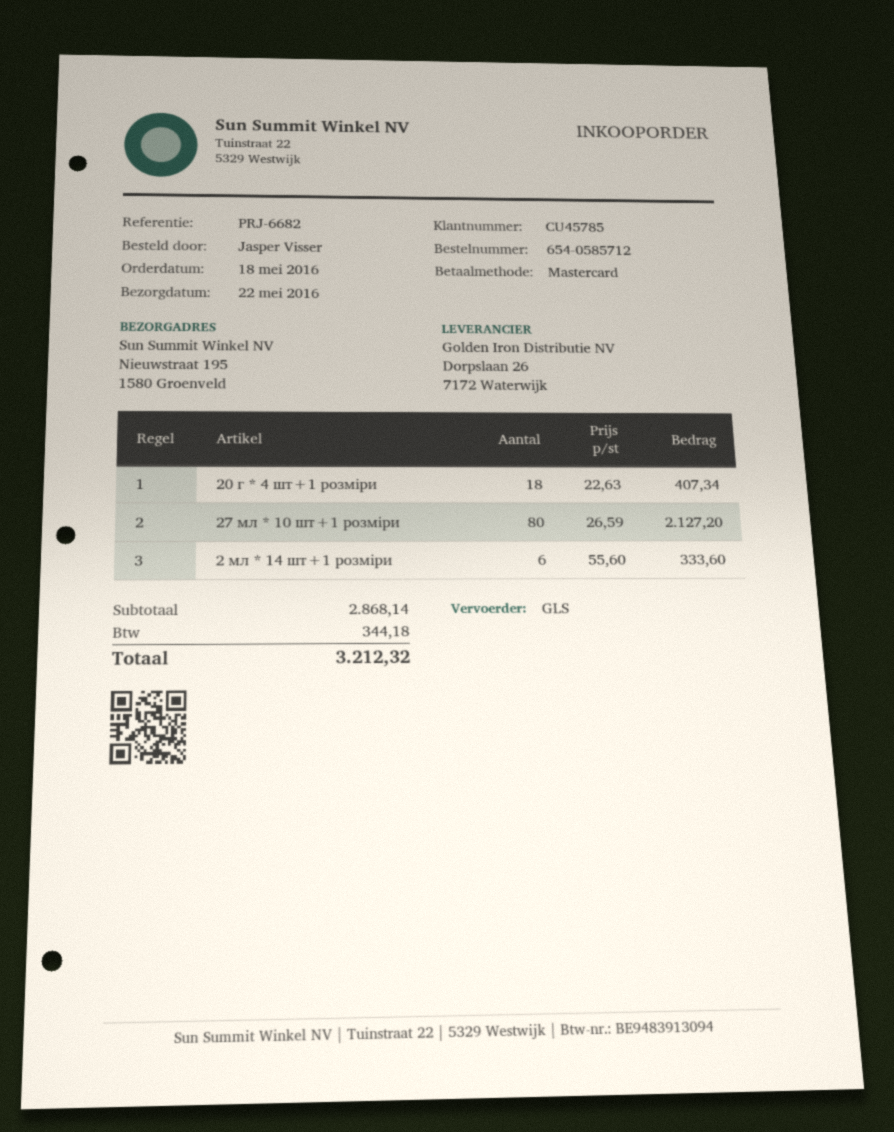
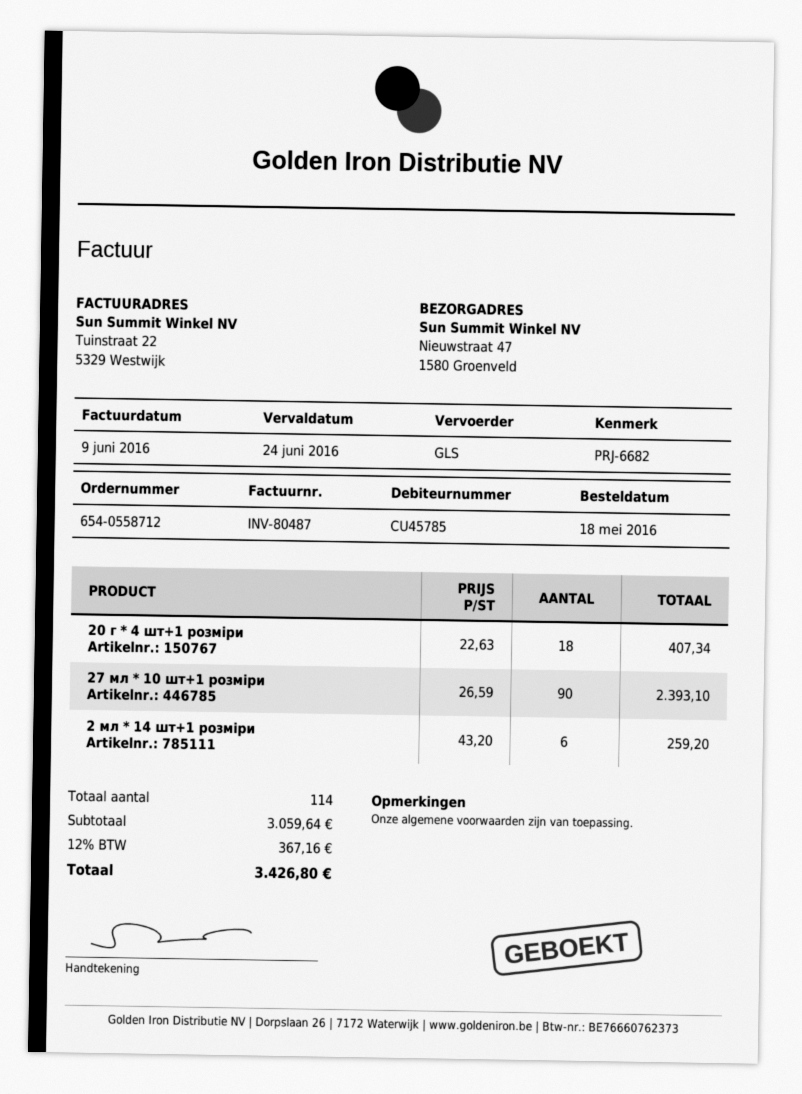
order number: 654-0585712 -> 654-0558712
ship to: Nieuwstraat 195, 1580 Groenveld -> Nieuwstraat 47, 1580 Groenveld
27 мл * 10 шт+1 розміри: 80 x 26.59 = 2127.20 -> 90 x 26.59 = 2393.10
2 мл * 14 шт+1 розміри: 6 x 55.60 = 333.60 -> 6 x 43.20 = 259.20
subtotal: 2868.14 -> 3059.64
tax: 344.18 -> 367.16
total: 3212.32 -> 3426.80

